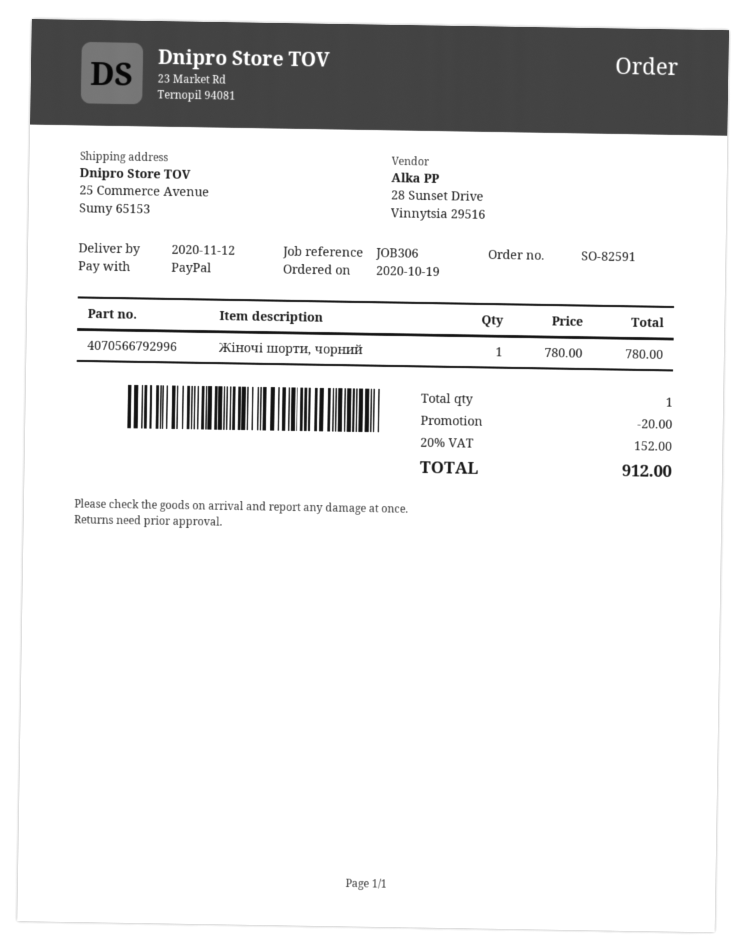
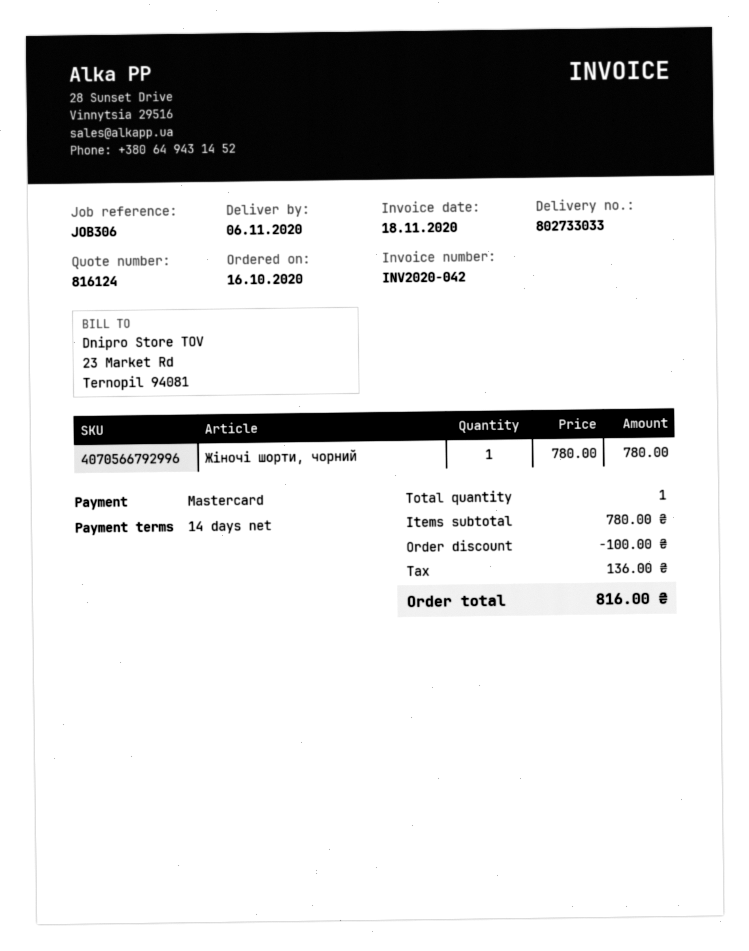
order date: 2020-10-19 -> 2020-10-16
delivery date: 2020-11-12 -> 2020-11-06
payment method: PayPal -> Mastercard
discount: 20.00 -> 100.00
tax: 152.00 -> 136.00
total: 912.00 -> 816.00

